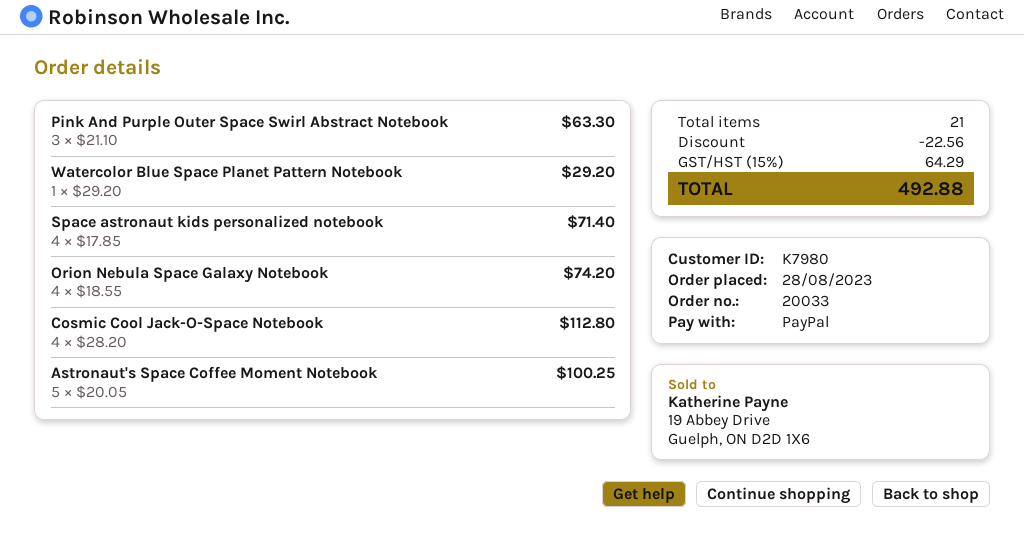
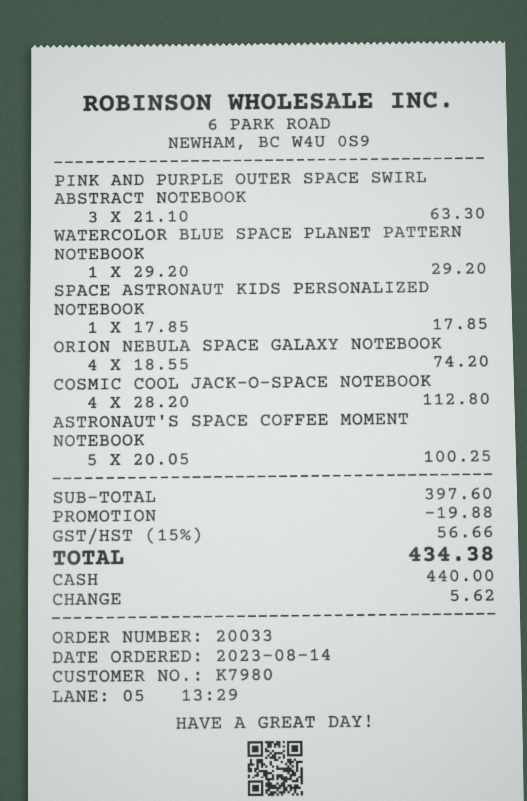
order date: 2023-08-28 -> 2023-08-14
payment method: PayPal -> cash
Space astronaut kids personalized notebook: 4 x 17.85 = 71.40 -> 1 x 17.85 = 17.85
discount: 22.56 -> 19.88
tax: 15% = 64.29 -> 15% = 56.66
total: 492.88 -> 434.38

